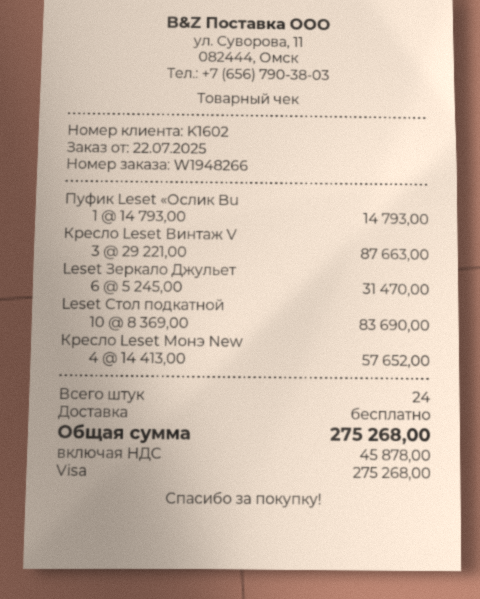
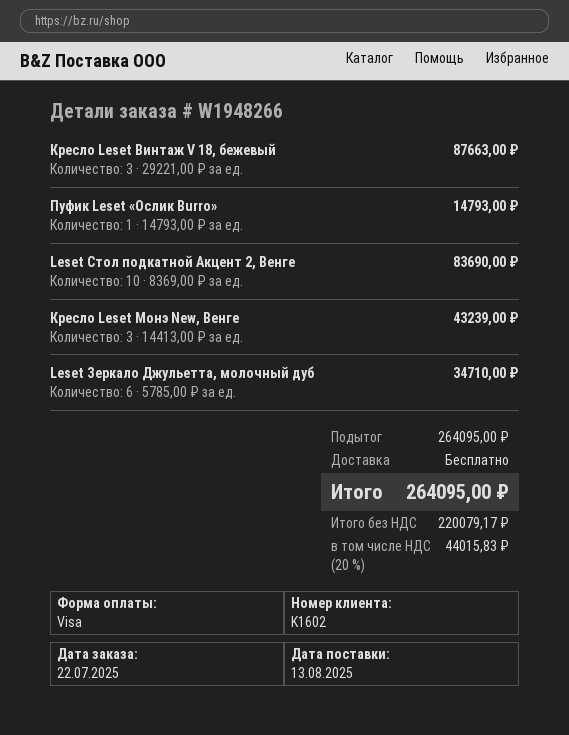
Leset Зеркало Джульет: 6 x 5245.00 = 31470.00 -> 6 x 5785.00 = 34710.00
Кресло Leset Монэ New: 4 x 14413.00 = 57652.00 -> 3 x 14413.00 = 43239.00
tax: 45878.00 -> 44015.83
total: 275268.00 -> 264095.00

